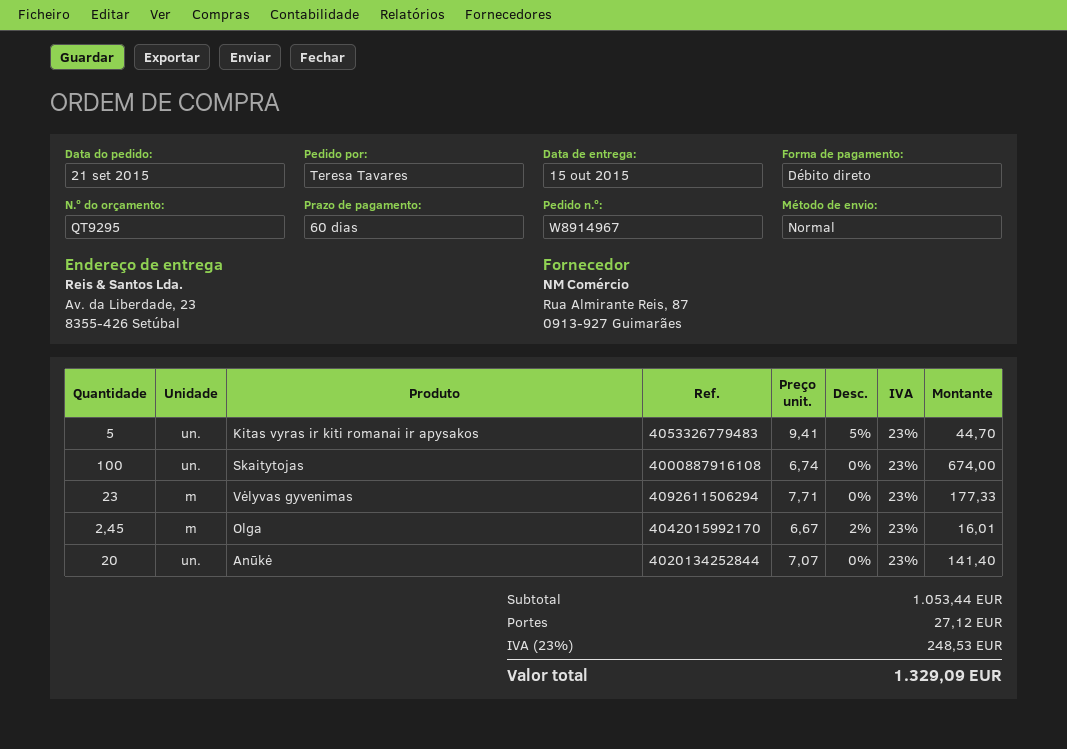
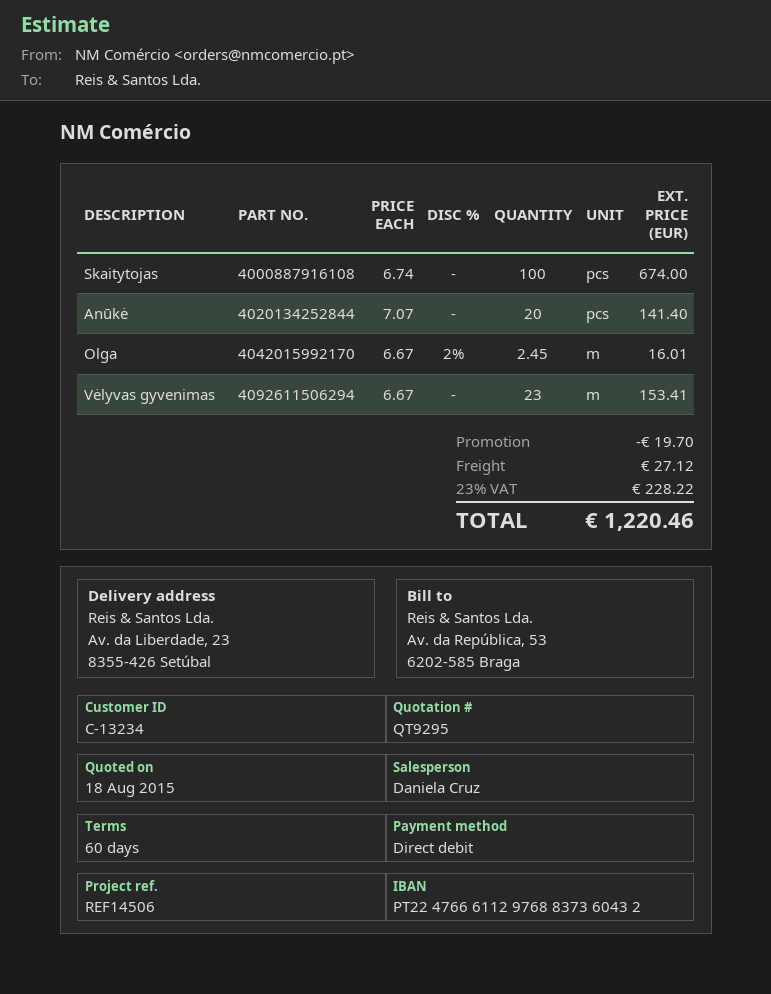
Kitas vyras ir kiti romanai ir apysakos: 5 x 9.41 - 5% = 44.70 -> none
Vėlyvas gyvenimas: 23 x 7.71 = 177.33 -> 23 x 6.67 = 153.41
discount: none -> 19.70
tax: 23% = 248.53 -> 23% = 228.22
total: 1329.09 -> 1220.46

